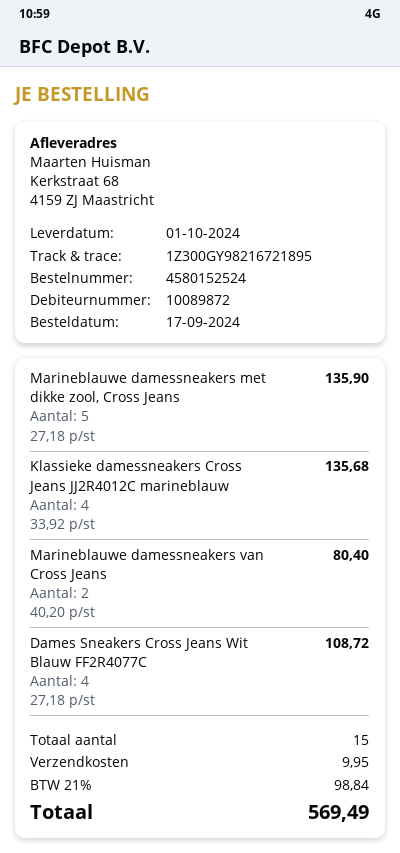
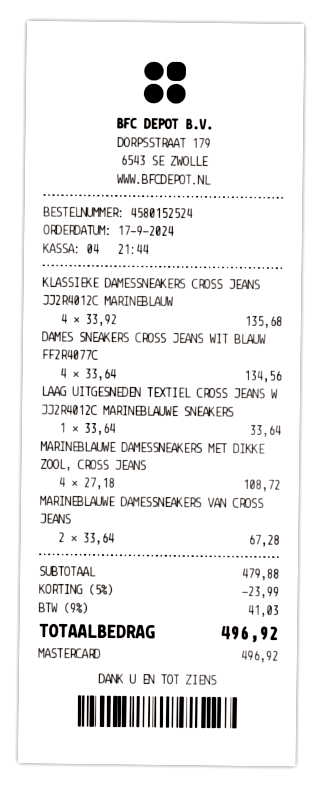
Marineblauwe damessneakers met dikke zool, Cross Jeans: 5 x 27.18 = 135.90 -> 4 x 27.18 = 108.72
Marineblauwe damessneakers van Cross Jeans: 2 x 40.20 = 80.40 -> 2 x 33.64 = 67.28
Dames Sneakers Cross Jeans Wit Blauw FF2R4077C: 4 x 27.18 = 108.72 -> 4 x 33.64 = 134.56
LAAG UITGESNEDEN TEXTIEL CROSS JEANS W JJ2R4012C MARINEBLAUWE SNEAKERS: none -> 1 x 33.64 = 33.64
discount: none -> 5% = 23.99
shipping: 9.95 -> none
tax: 21% = 98.84 -> 9% = 41.03
total: 569.49 -> 496.92

